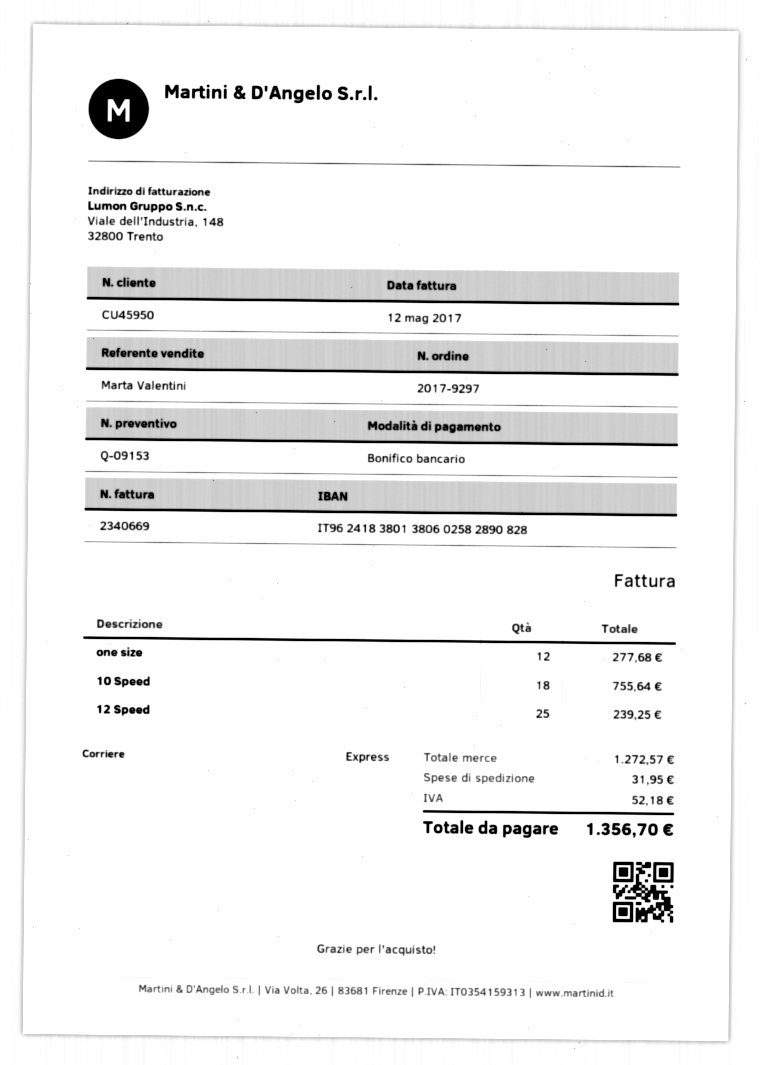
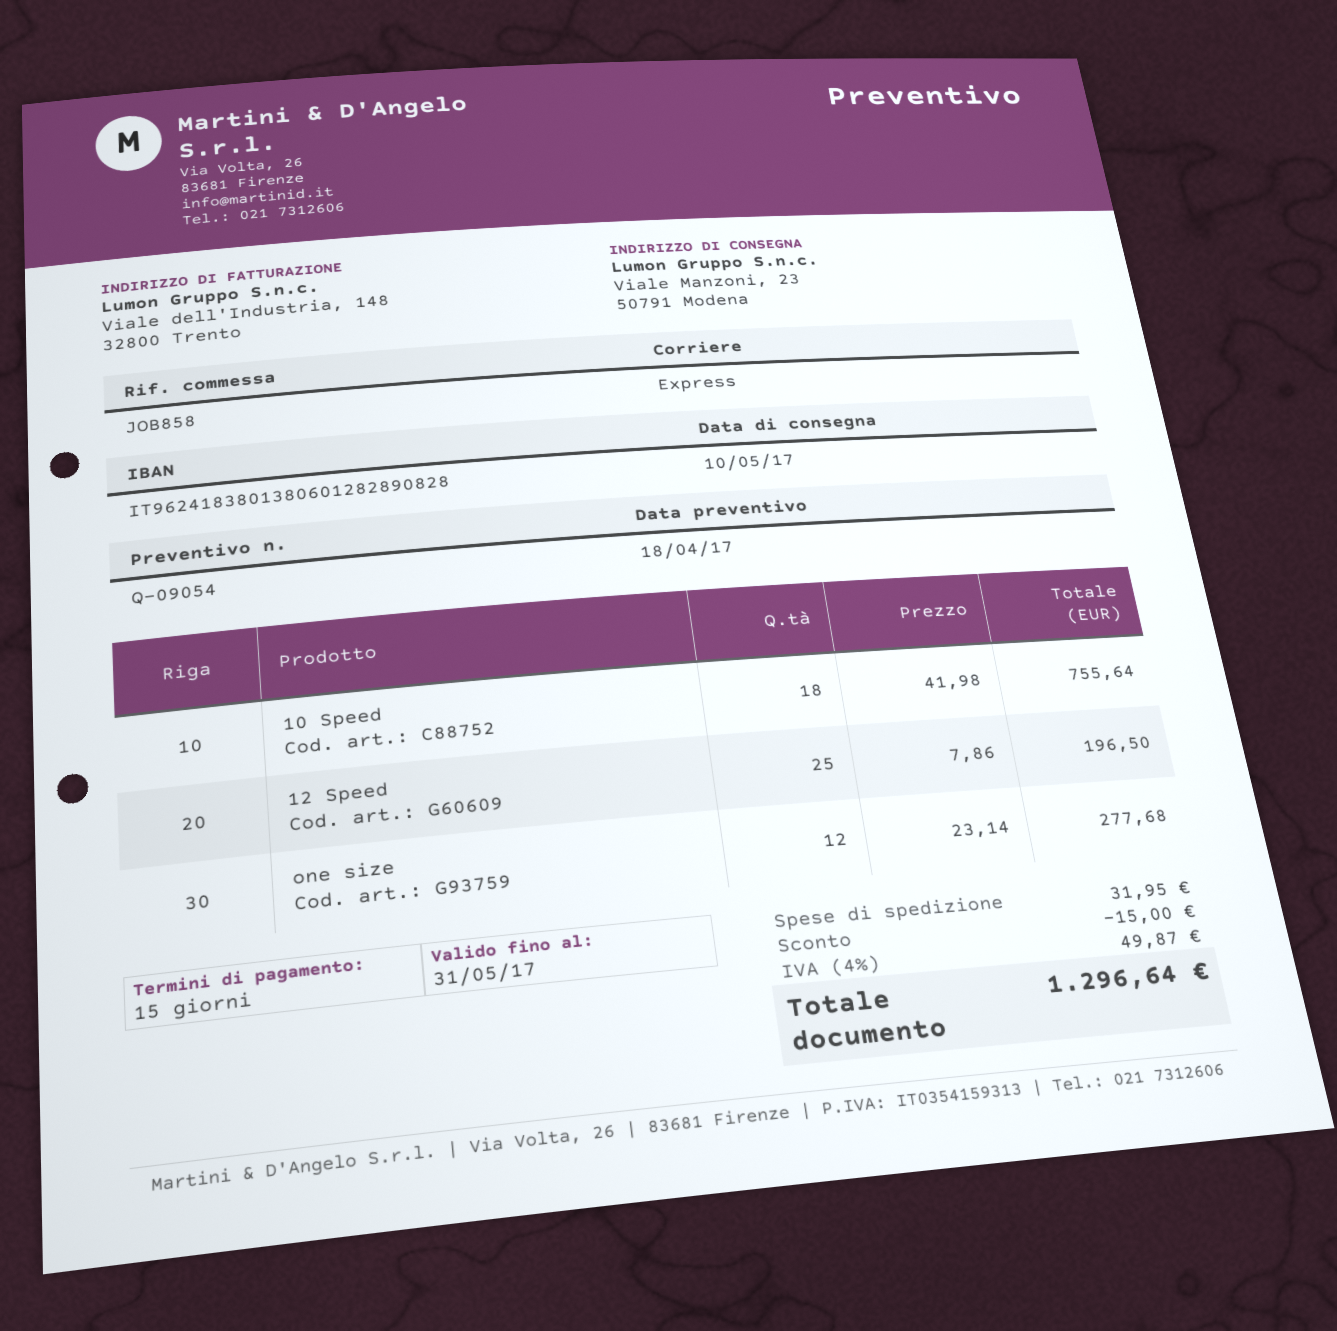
quote number: Q-09153 -> Q-09054
bank account: IT9624183801380602582890828 -> IT9624183801380601282890828
12 Speed: 25 for 239.25 -> 25 for 196.50
discount: none -> 15.00
tax: 52.18 -> 49.87
total: 1356.70 -> 1296.64

